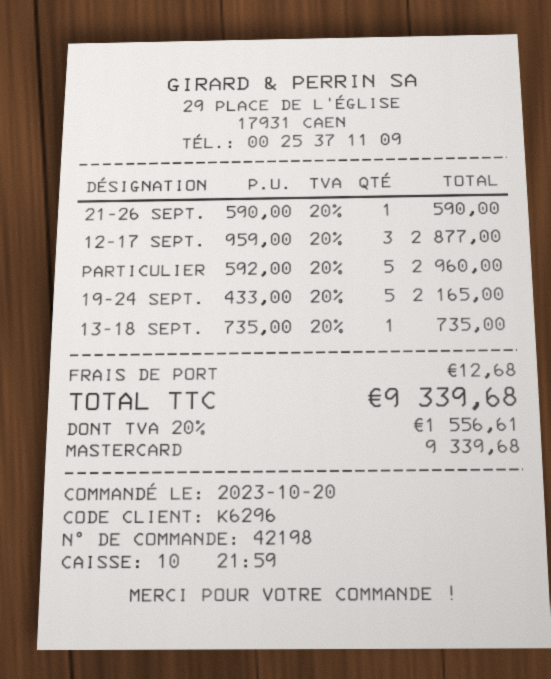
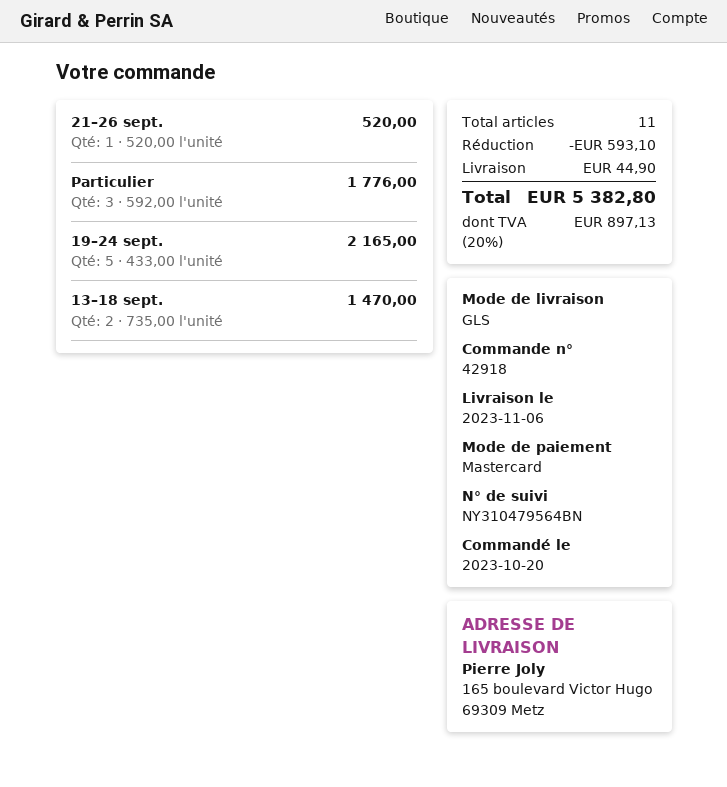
order number: 42198 -> 42918
21–26 SEPT.: 1 x 590.00 = 590.00 -> 1 x 520.00 = 520.00
12–17 SEPT.: 3 x 959.00 = 2877.00 -> none
PARTICULIER: 5 x 592.00 = 2960.00 -> 3 x 592.00 = 1776.00
13–18 SEPT.: 1 x 735.00 = 735.00 -> 2 x 735.00 = 1470.00
discount: none -> 593.10
shipping: 12.68 -> 44.90
tax: 20% = 1556.61 -> 20% = 897.13
total: 9339.68 -> 5382.80

